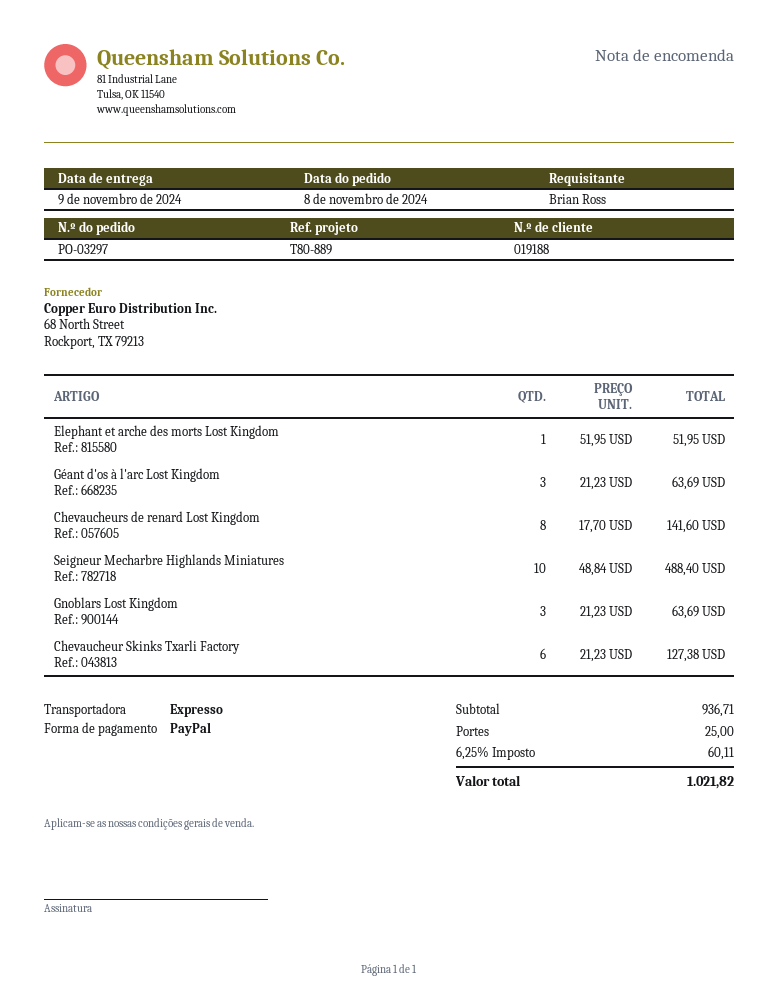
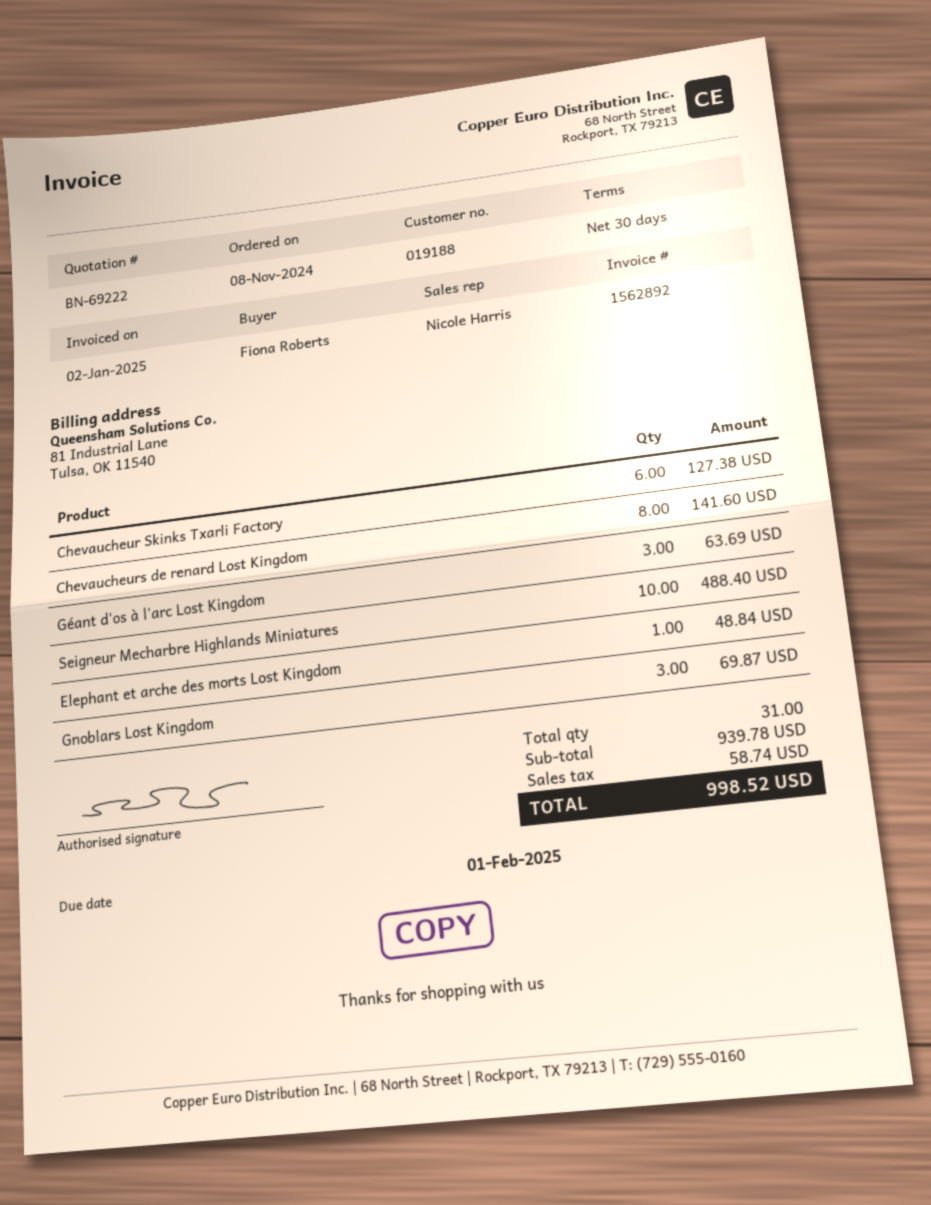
ordered by: Brian Ross -> Fiona Roberts
Elephant et arche des morts Lost Kingdom: 1 for 51.95 -> 1 for 48.84
Gnoblars Lost Kingdom: 3 for 63.69 -> 3 for 69.87
subtotal: 936.71 -> 939.78
shipping: 25.00 -> none
tax: 60.11 -> 58.74
total: 1021.82 -> 998.52

